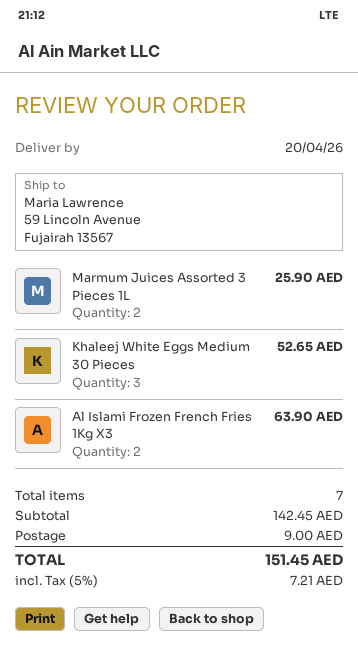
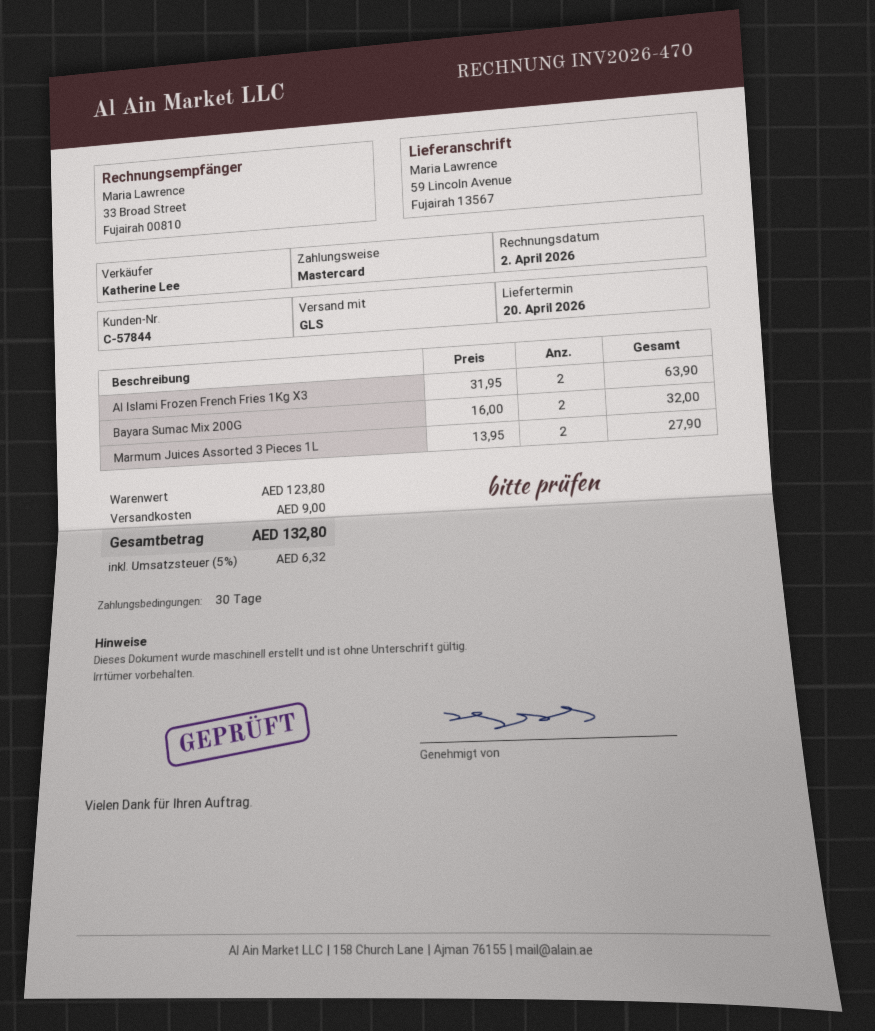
Marmum Juices Assorted 3 Pieces 1L: 2 for 25.90 -> 2 for 27.90
Khaleej White Eggs Medium 30 Pieces: 3 for 52.65 -> none
Bayara Sumac Mix 200G: none -> 2 for 32.00
subtotal: 142.45 -> 123.80
tax: 5% = 7.21 -> 5% = 6.32
total: 151.45 -> 132.80

